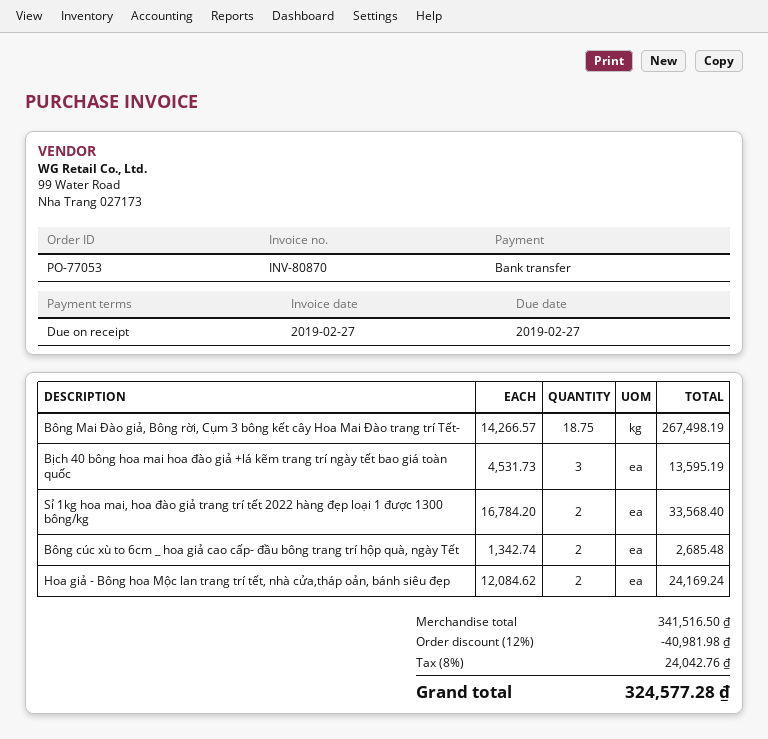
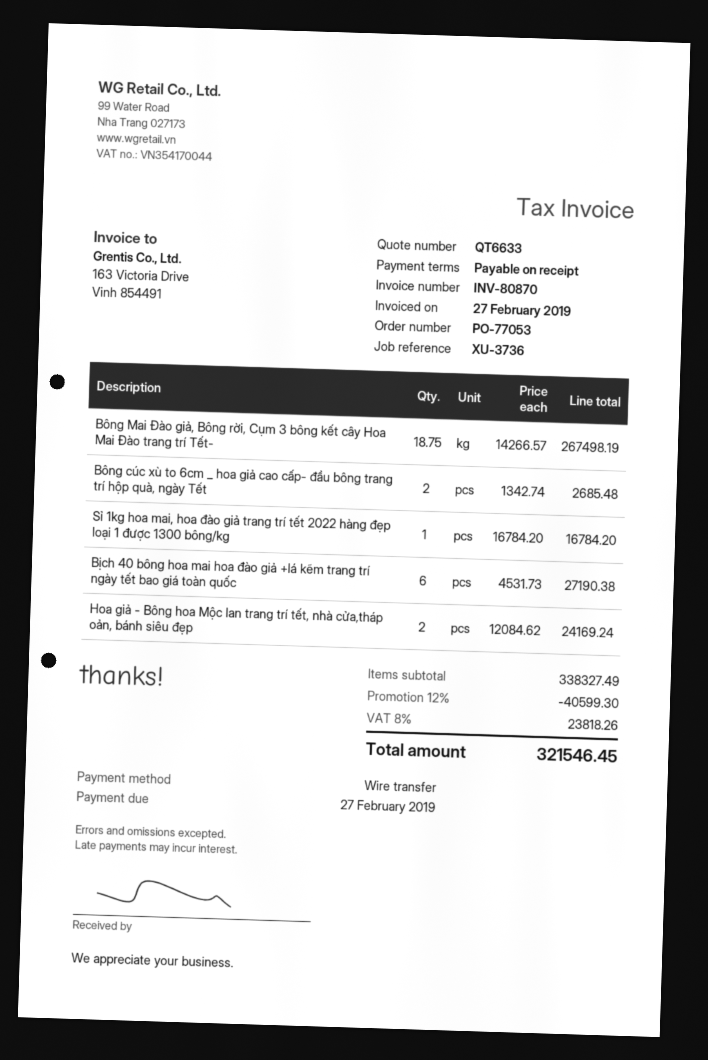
Bịch 40 bông hoa mai hoa đào giả +lá kẽm trang trí ngày tết bao giá toàn quốc: 3 x 4531.73 = 13595.19 -> 6 x 4531.73 = 27190.38
Sỉ 1kg hoa mai, hoa đào giả trang trí tết 2022 hàng đẹp loại 1 được 1300 bông/kg: 2 x 16784.20 = 33568.40 -> 1 x 16784.20 = 16784.20
subtotal: 341516.50 -> 338327.49
discount: 12% = 40981.98 -> 12% = 40599.30
tax: 8% = 24042.76 -> 8% = 23818.26
total: 324577.28 -> 321546.45

